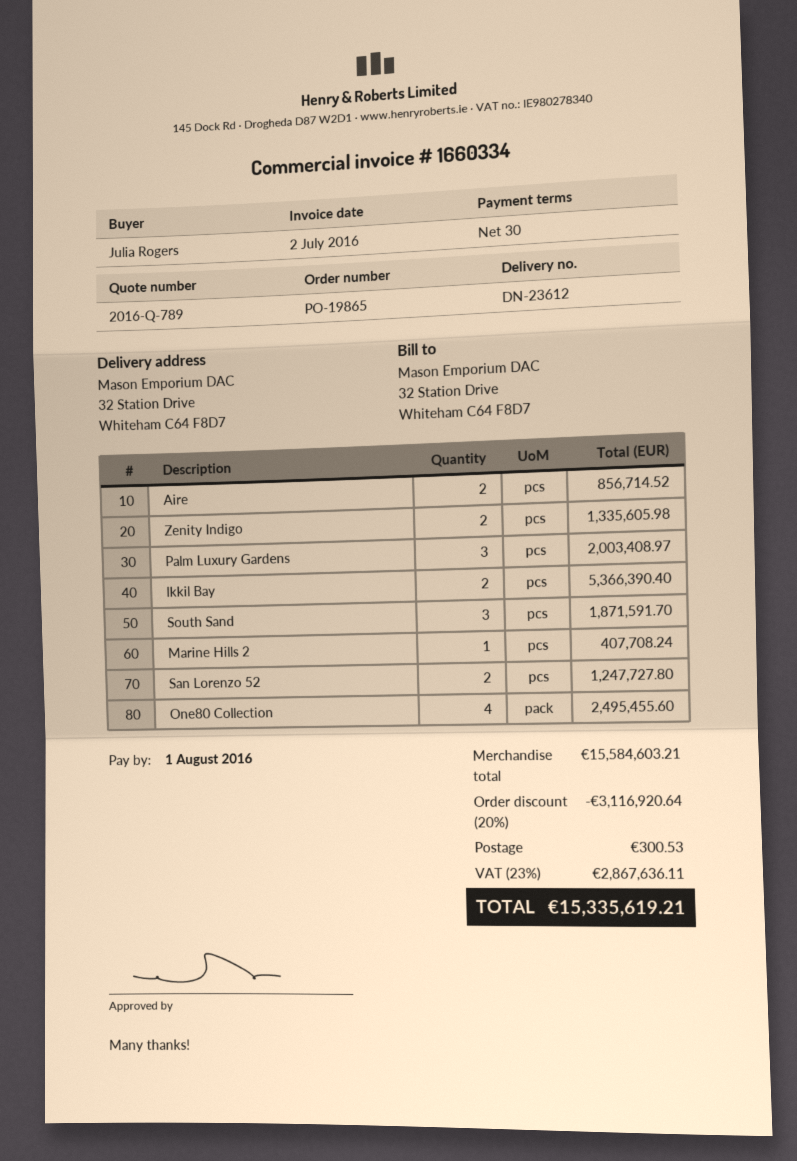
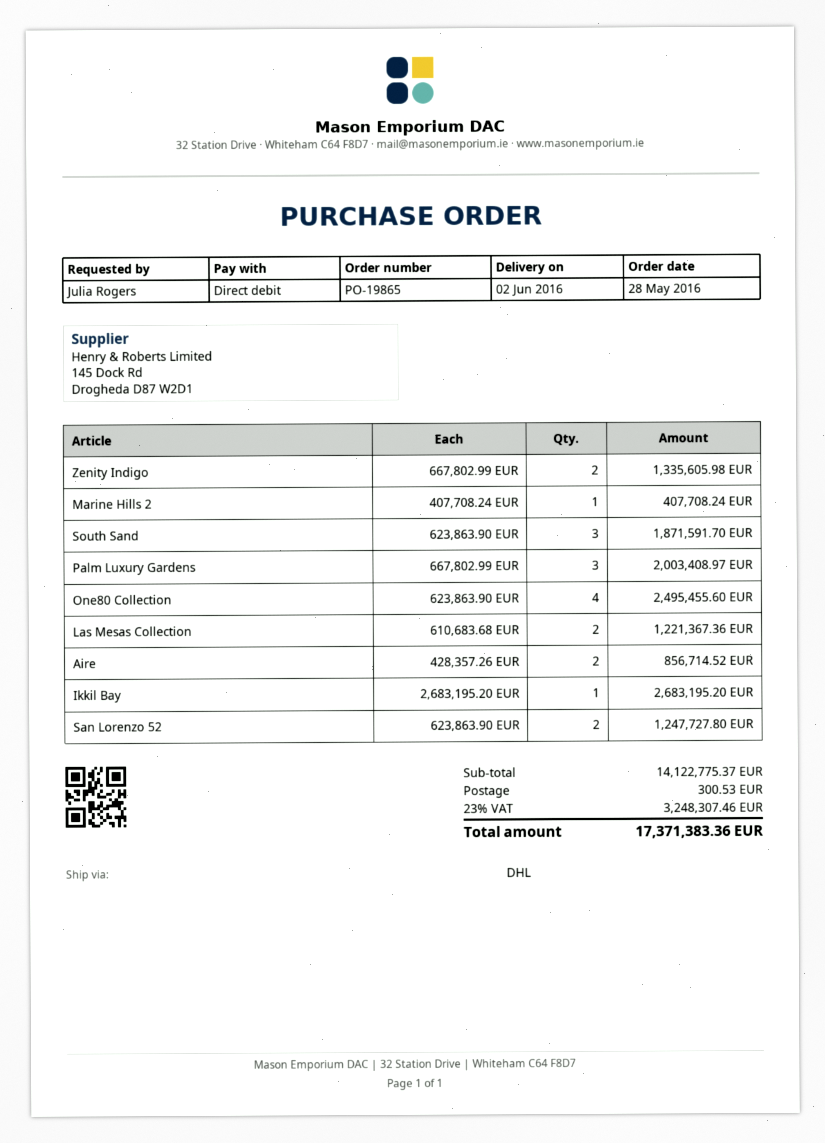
Ikkil Bay: 2 for 5366390.40 -> 1 for 2683195.20
Las Mesas Collection: none -> 2 for 1221367.36
subtotal: 15584603.21 -> 14122775.37
discount: 20% = 3116920.64 -> none
tax: 23% = 2867636.11 -> 23% = 3248307.46
total: 15335619.21 -> 17371383.36

